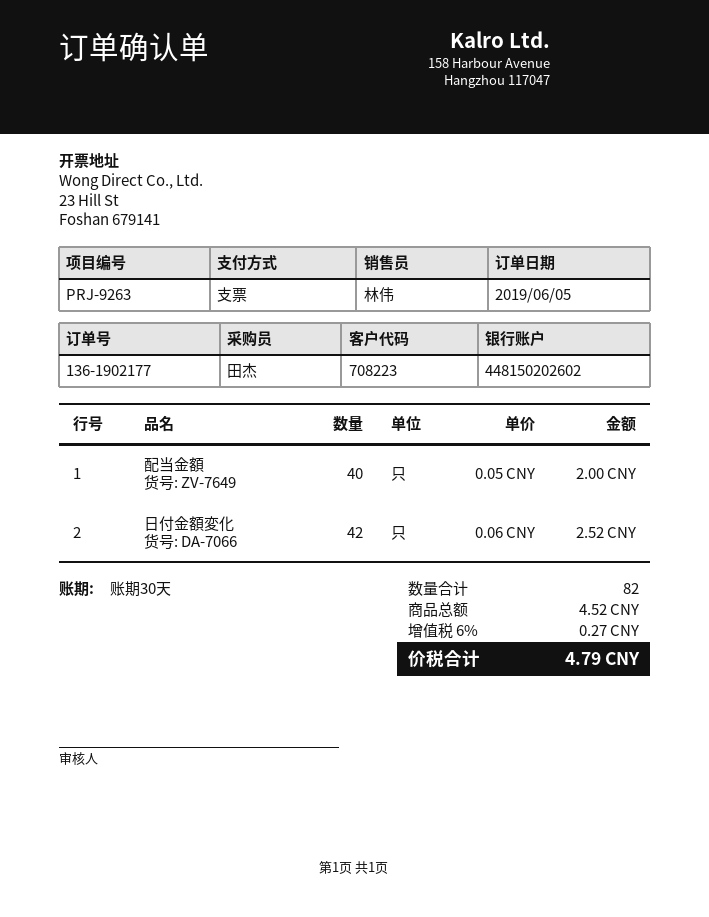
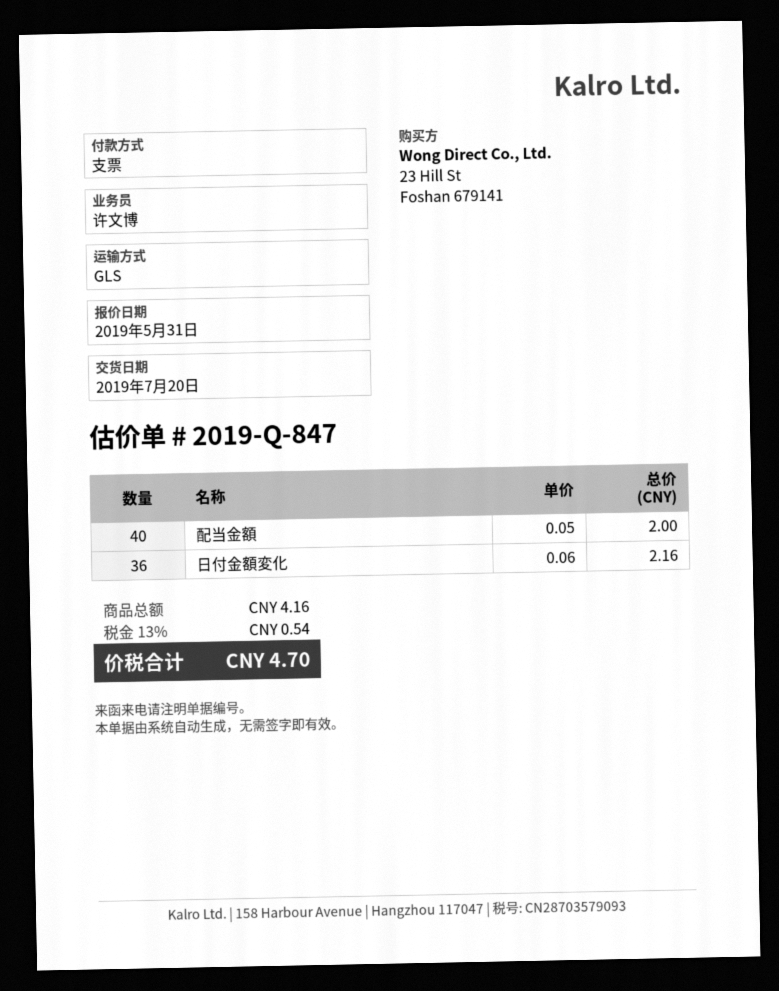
sales rep: 林伟 -> 许文博
日付金額変化: 42 x 0.06 = 2.52 -> 36 x 0.06 = 2.16
subtotal: 4.52 -> 4.16
tax: 6% = 0.27 -> 13% = 0.54
total: 4.79 -> 4.70

